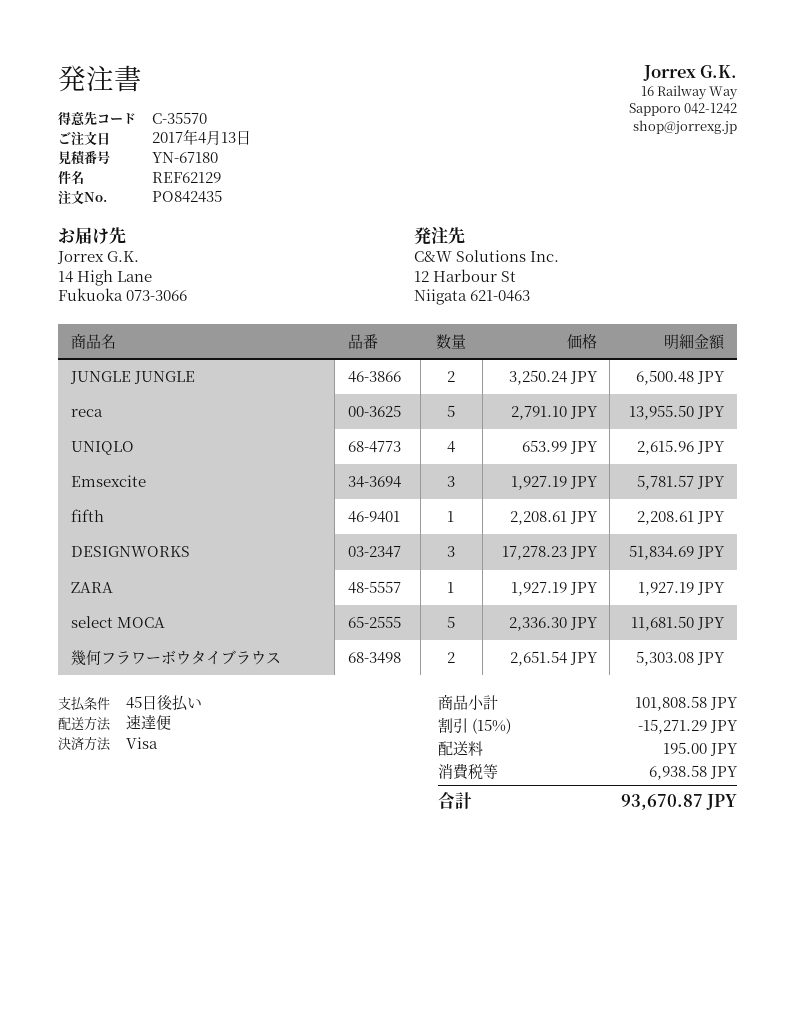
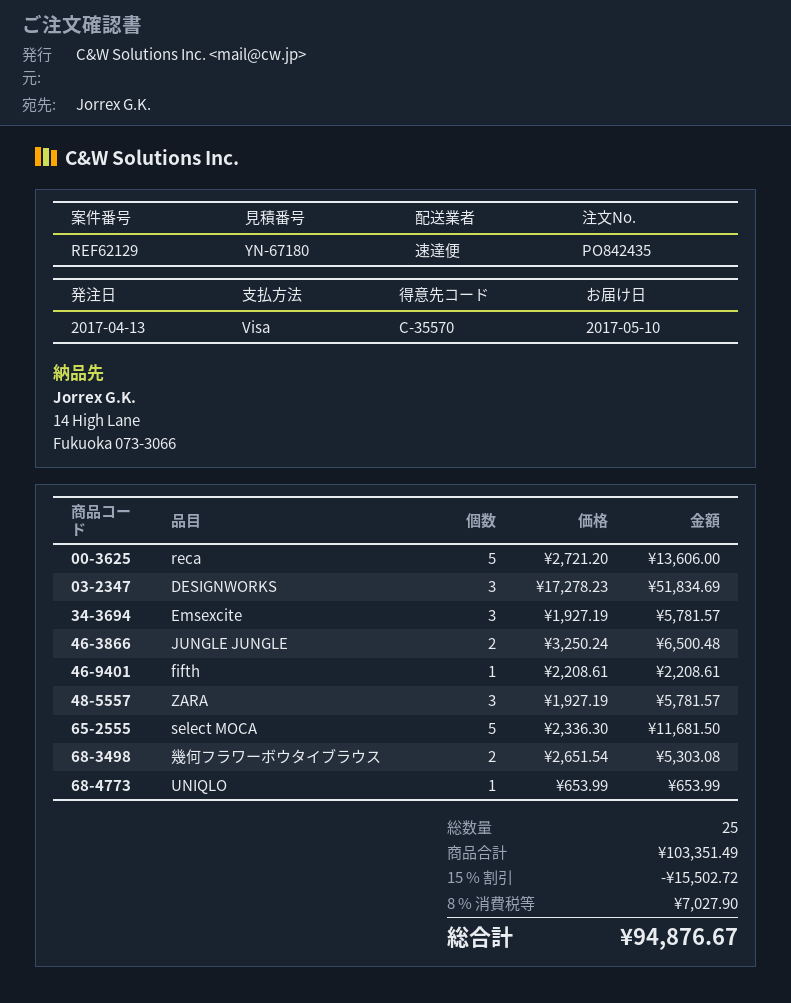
reca: 5 x 2791.10 = 13955.50 -> 5 x 2721.20 = 13606.00
UNIQLO: 4 x 653.99 = 2615.96 -> 1 x 653.99 = 653.99
ZARA: 1 x 1927.19 = 1927.19 -> 3 x 1927.19 = 5781.57
subtotal: 101808.58 -> 103351.49
discount: 15% = 15271.29 -> 15% = 15502.72
shipping: 195.00 -> none
tax: 6938.58 -> 7027.90
total: 93670.87 -> 94876.67

